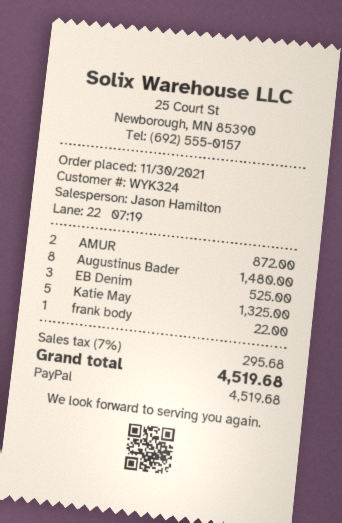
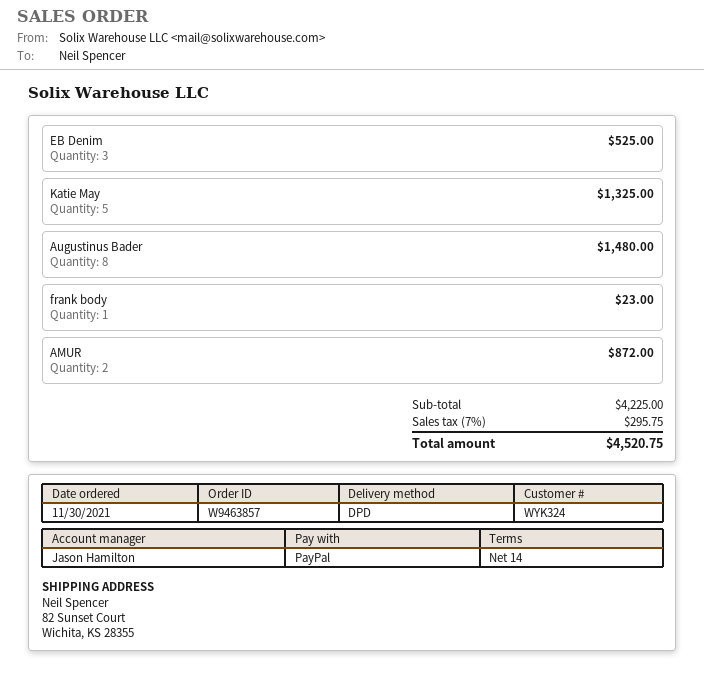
frank body: 1 for 22.00 -> 1 for 23.00
tax: 7% = 295.68 -> 7% = 295.75
total: 4519.68 -> 4520.75

